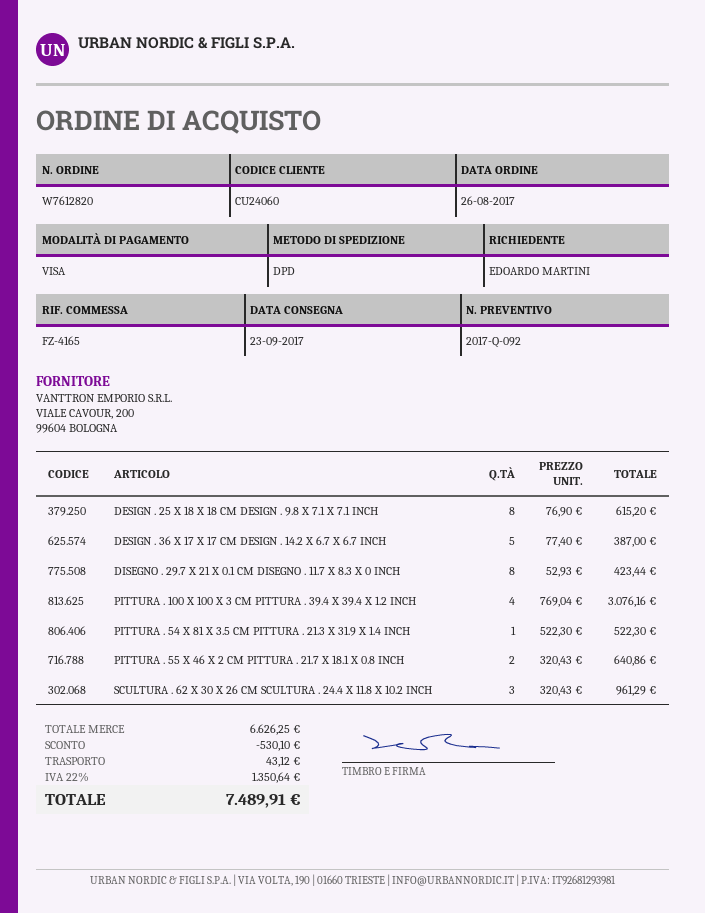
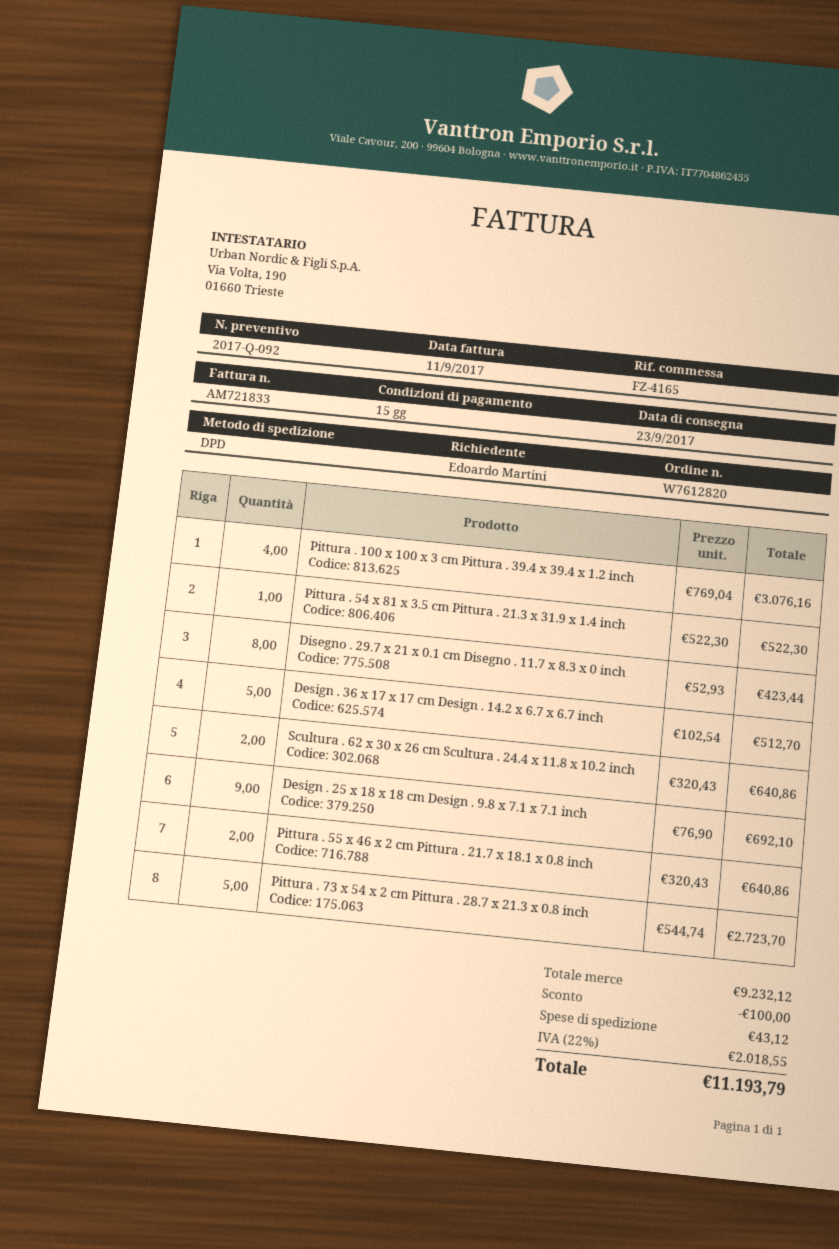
DESIGN . 25 X 18 X 18 CM DESIGN . 9.8 X 7.1 X 7.1 INCH: 8 x 76.90 = 615.20 -> 9 x 76.90 = 692.10
DESIGN . 36 X 17 X 17 CM DESIGN . 14.2 X 6.7 X 6.7 INCH: 5 x 77.40 = 387.00 -> 5 x 102.54 = 512.70
SCULTURA . 62 X 30 X 26 CM SCULTURA . 24.4 X 11.8 X 10.2 INCH: 3 x 320.43 = 961.29 -> 2 x 320.43 = 640.86
Pittura . 73 x 54 x 2 cm Pittura . 28.7 x 21.3 x 0.8 inch: none -> 5 x 544.74 = 2723.70
subtotal: 6626.25 -> 9232.12
discount: 530.10 -> 100.00
tax: 22% = 1350.64 -> 22% = 2018.55
total: 7489.91 -> 11193.79

